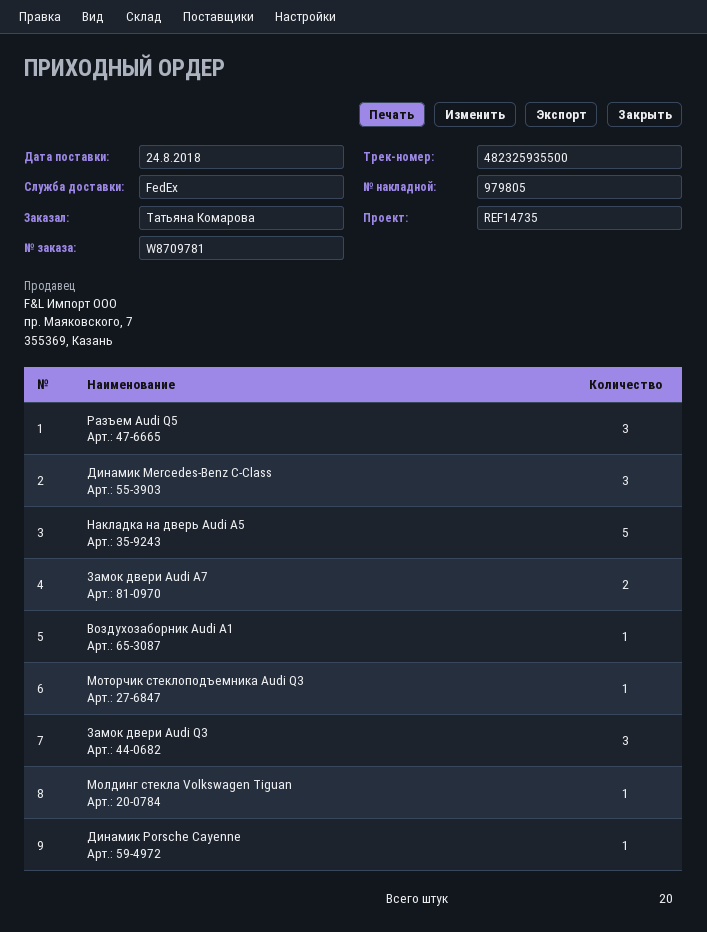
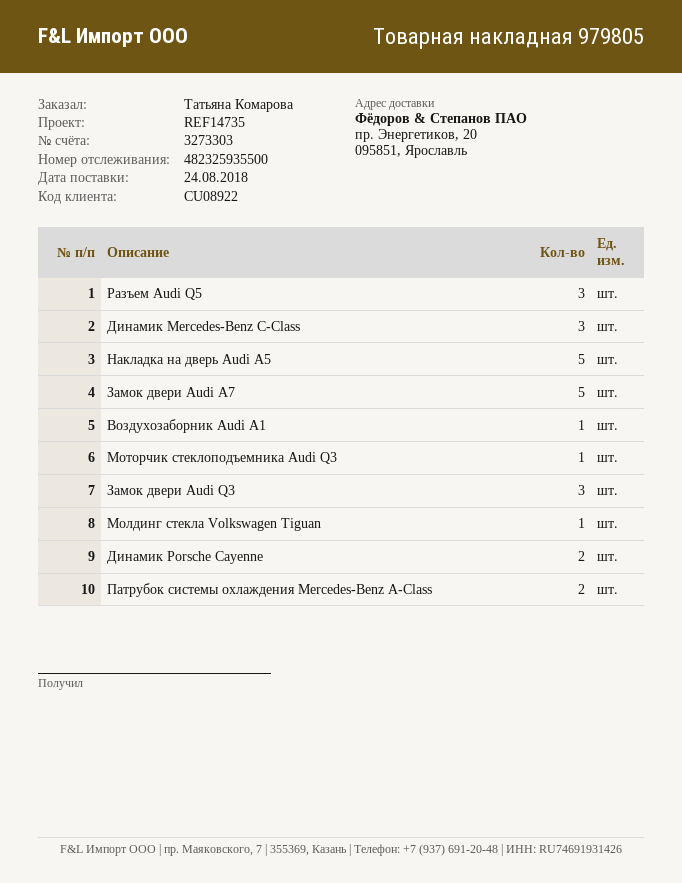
Замок двери Audi A7: 2 -> 5
Динамик Porsche Cayenne: 1 -> 2
Патрубок системы охлаждения Mercedes-Benz A-Class: none -> 2

